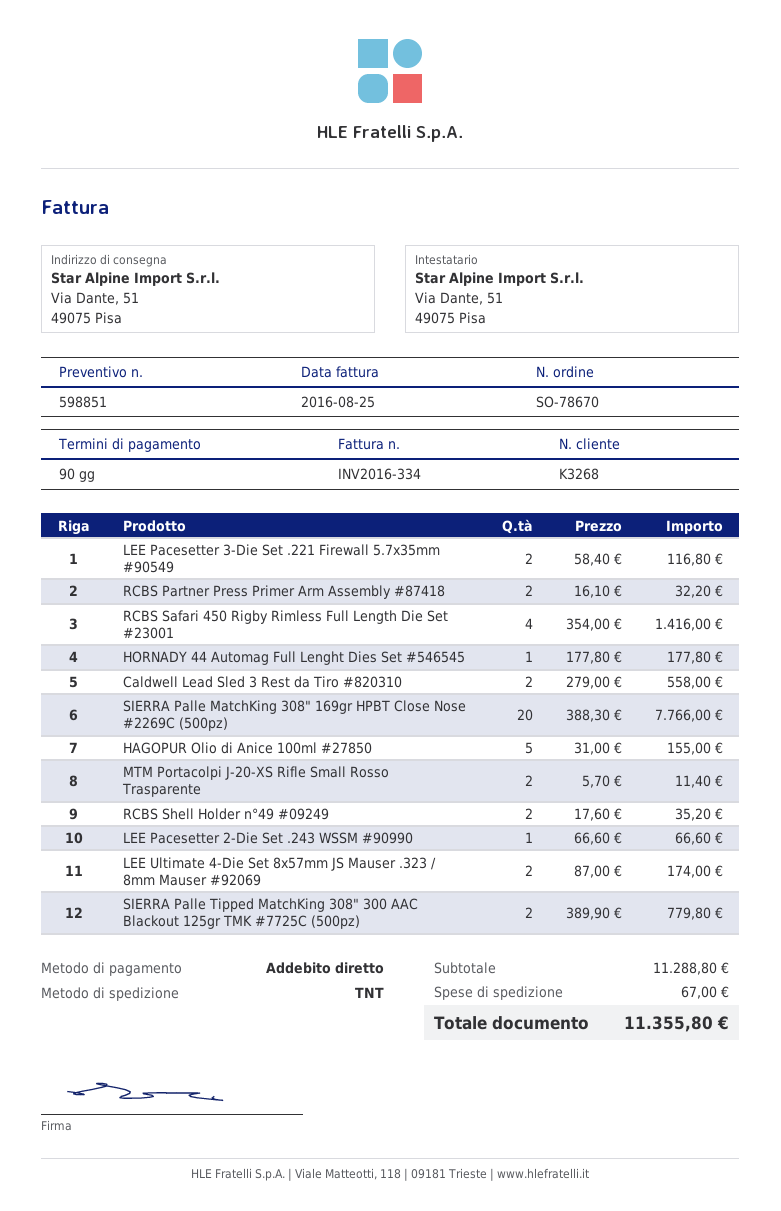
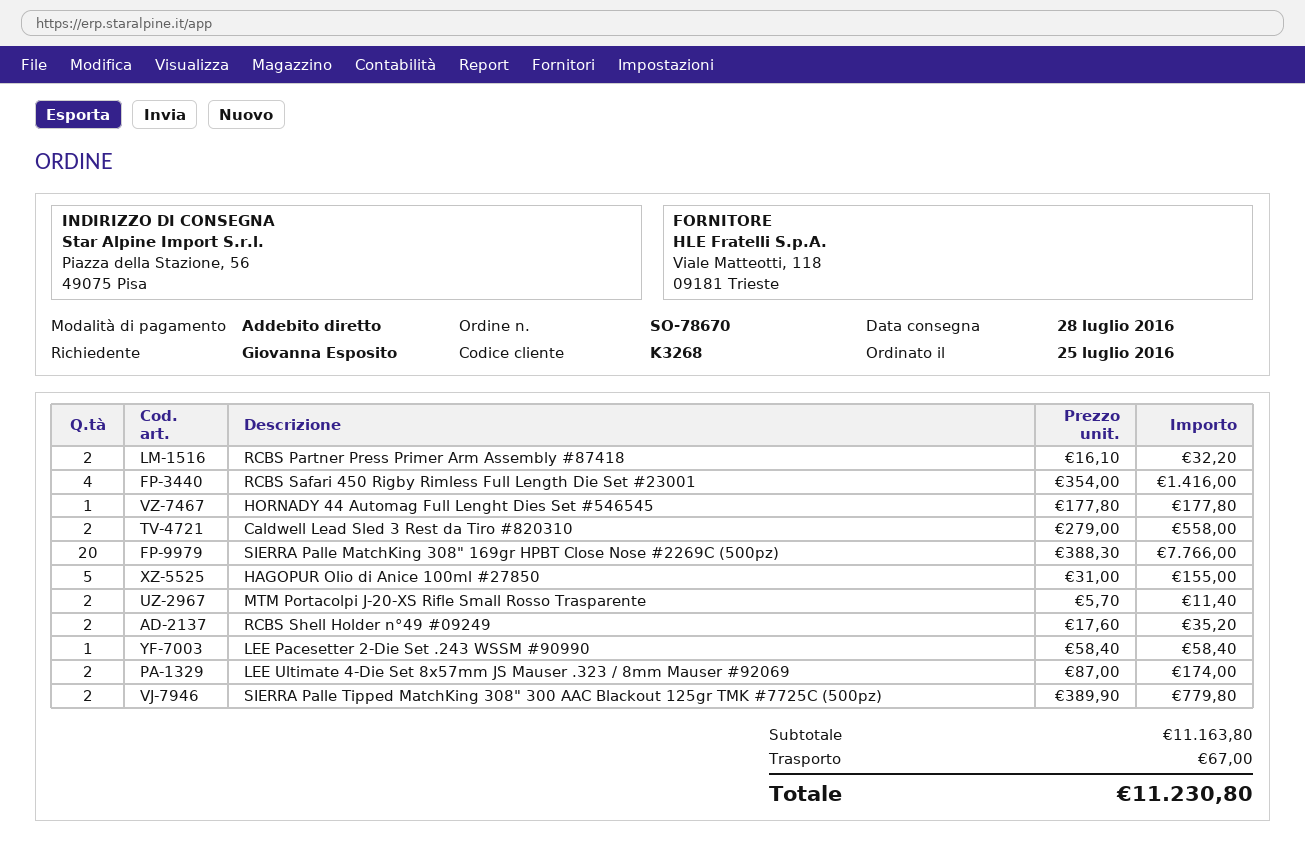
ship to: Via Dante, 51, 49075 Pisa -> Piazza della Stazione, 56, 49075 Pisa
LEE Pacesetter 3-Die Set .221 Firewall 5.7x35mm #90549: 2 x 58.40 = 116.80 -> none
LEE Pacesetter 2-Die Set .243 WSSM #90990: 1 x 66.60 = 66.60 -> 1 x 58.40 = 58.40
subtotal: 11288.80 -> 11163.80
total: 11355.80 -> 11230.80

